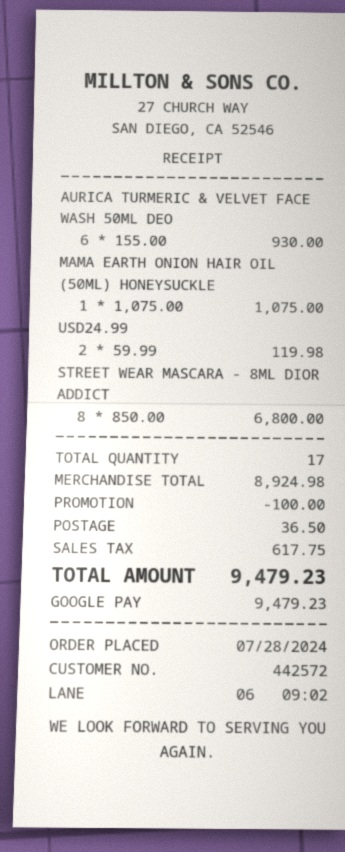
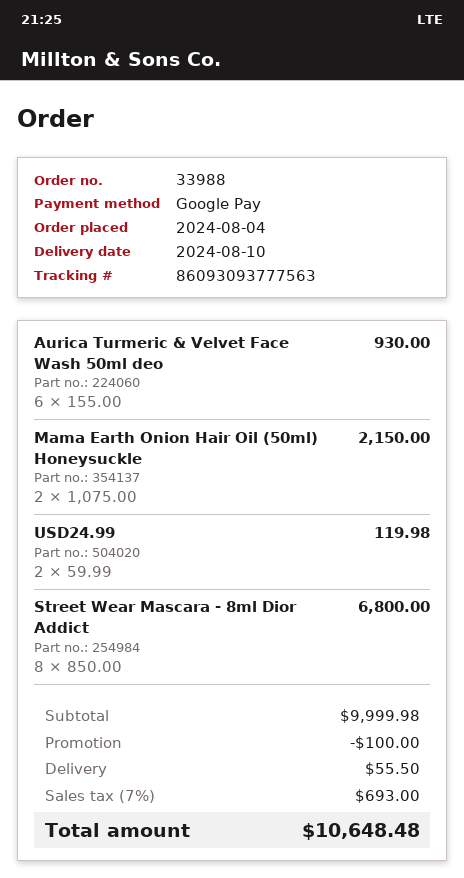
order date: 2024-07-28 -> 2024-08-04
MAMA EARTH ONION HAIR OIL (50ML) HONEYSUCKLE: 1 x 1075.00 = 1075.00 -> 2 x 1075.00 = 2150.00
subtotal: 8924.98 -> 9999.98
shipping: 36.50 -> 55.50
tax: 617.75 -> 693.00
total: 9479.23 -> 10648.48

